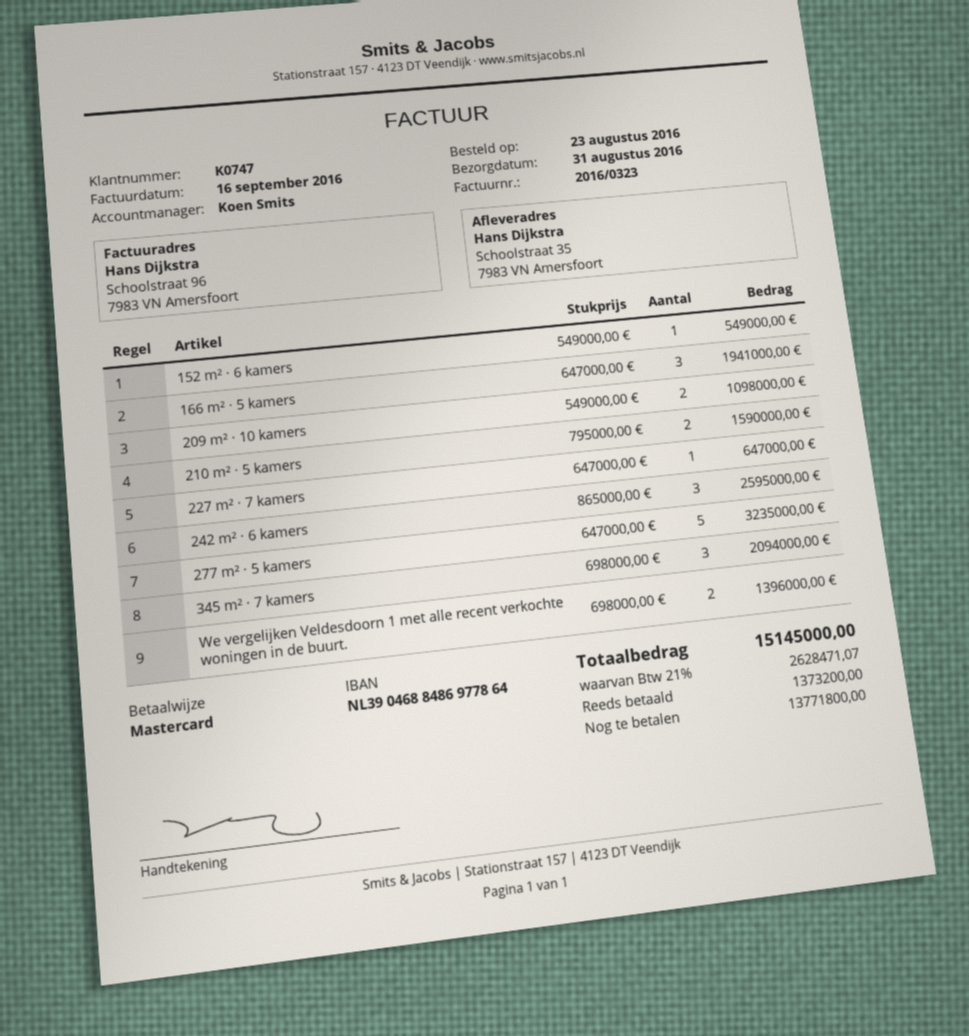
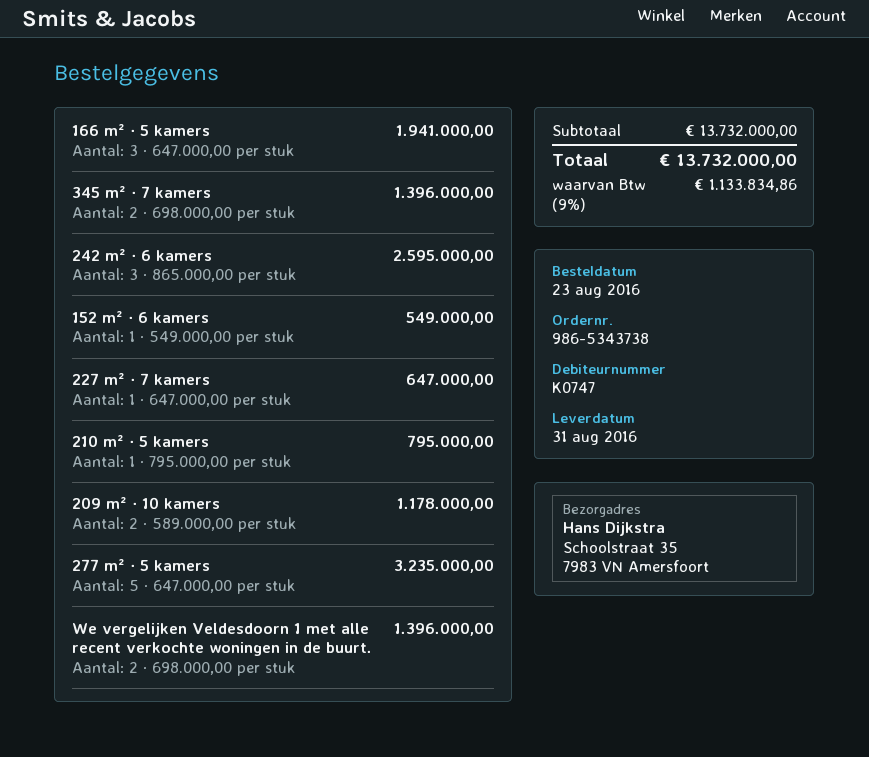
209 m² · 10 kamers: 2 x 549000.00 = 1098000.00 -> 2 x 589000.00 = 1178000.00
210 m² · 5 kamers: 2 x 795000.00 = 1590000.00 -> 1 x 795000.00 = 795000.00
345 m² · 7 kamers: 3 x 698000.00 = 2094000.00 -> 2 x 698000.00 = 1396000.00
tax: 21% = 2628471.07 -> 9% = 1133834.86
total: 15145000.00 -> 13732000.00

